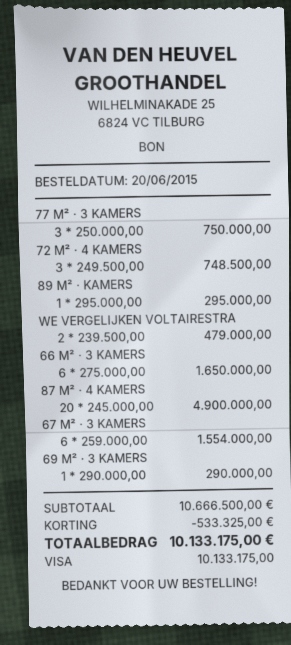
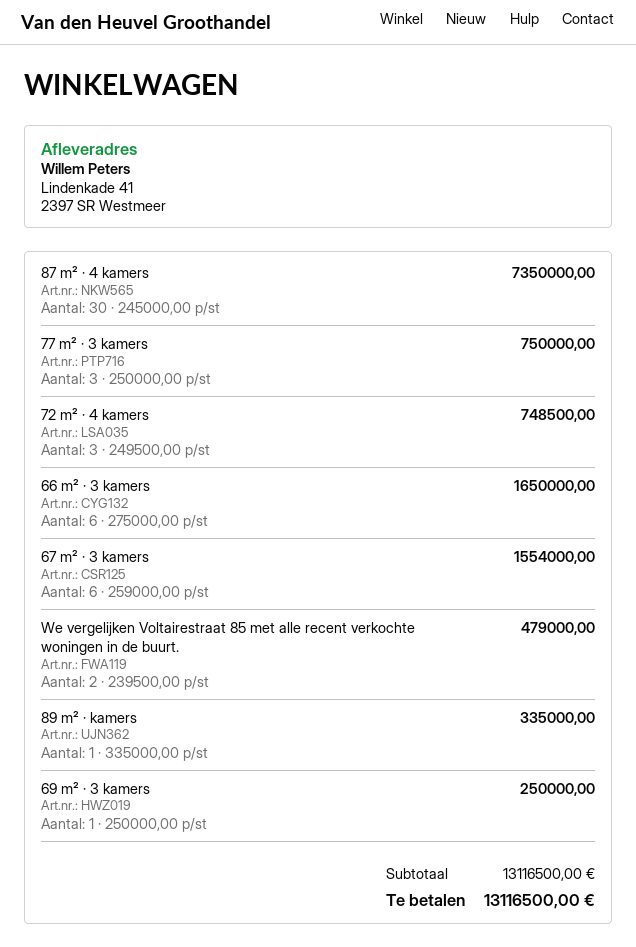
89 M² · KAMERS: 1 x 295000.00 = 295000.00 -> 1 x 335000.00 = 335000.00
87 M² · 4 KAMERS: 20 x 245000.00 = 4900000.00 -> 30 x 245000.00 = 7350000.00
69 M² · 3 KAMERS: 1 x 290000.00 = 290000.00 -> 1 x 250000.00 = 250000.00
subtotal: 10666500.00 -> 13116500.00
discount: 533325.00 -> none
total: 10133175.00 -> 13116500.00

